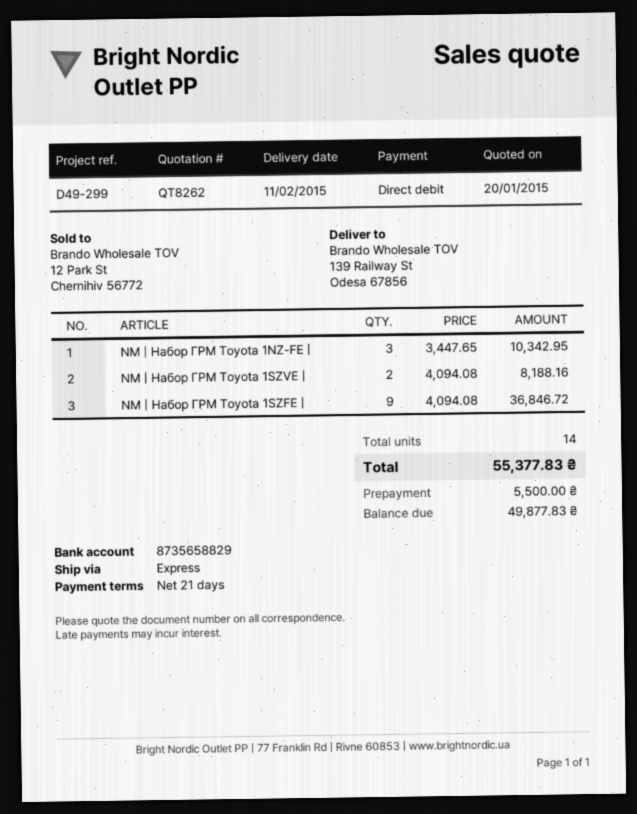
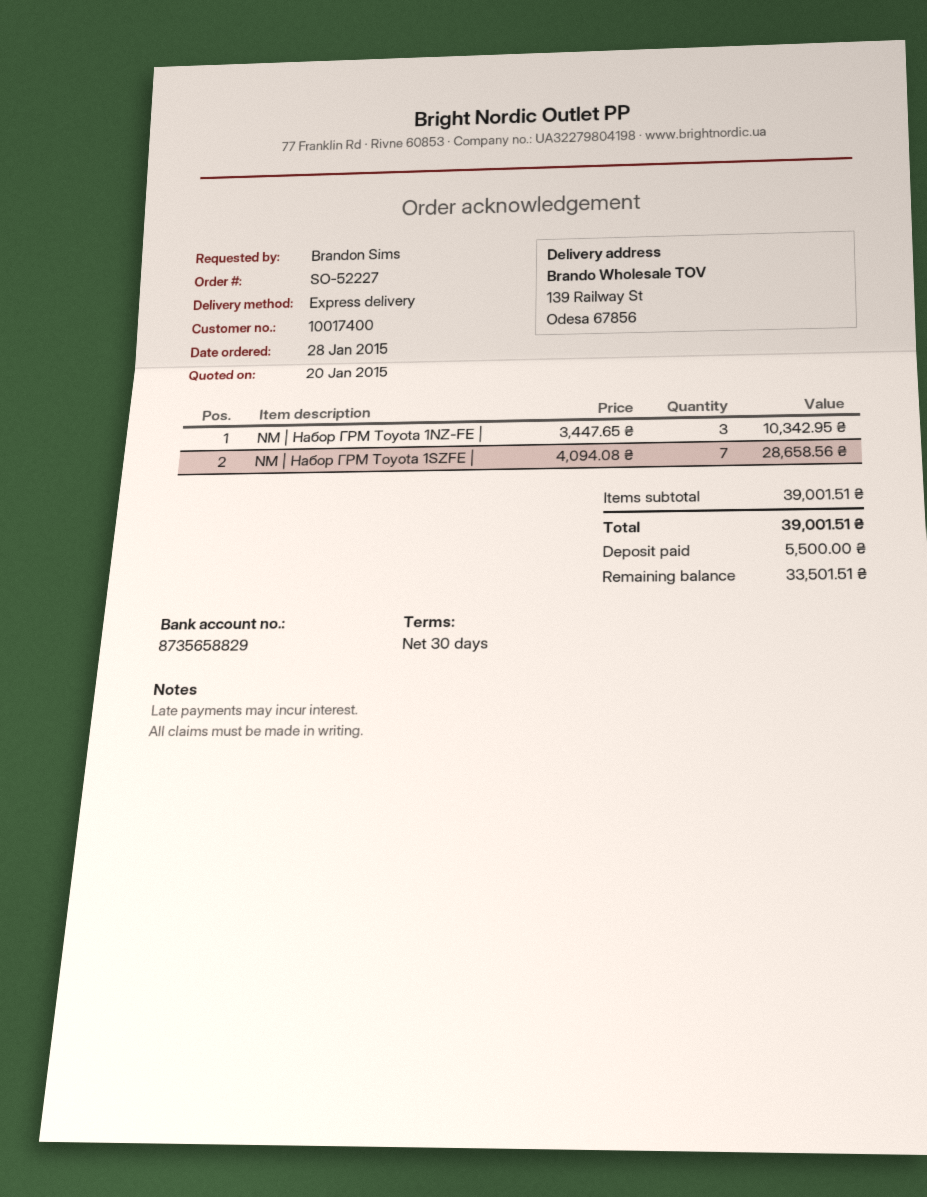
payment terms: 21 days -> 30 days
NM | Набор ГРМ Toyota 1SZVE |: 2 x 4094.08 = 8188.16 -> none
NM | Набор ГРМ Toyota 1SZFE |: 9 x 4094.08 = 36846.72 -> 7 x 4094.08 = 28658.56
total: 55377.83 -> 39001.51
balance: 49877.83 -> 33501.51

